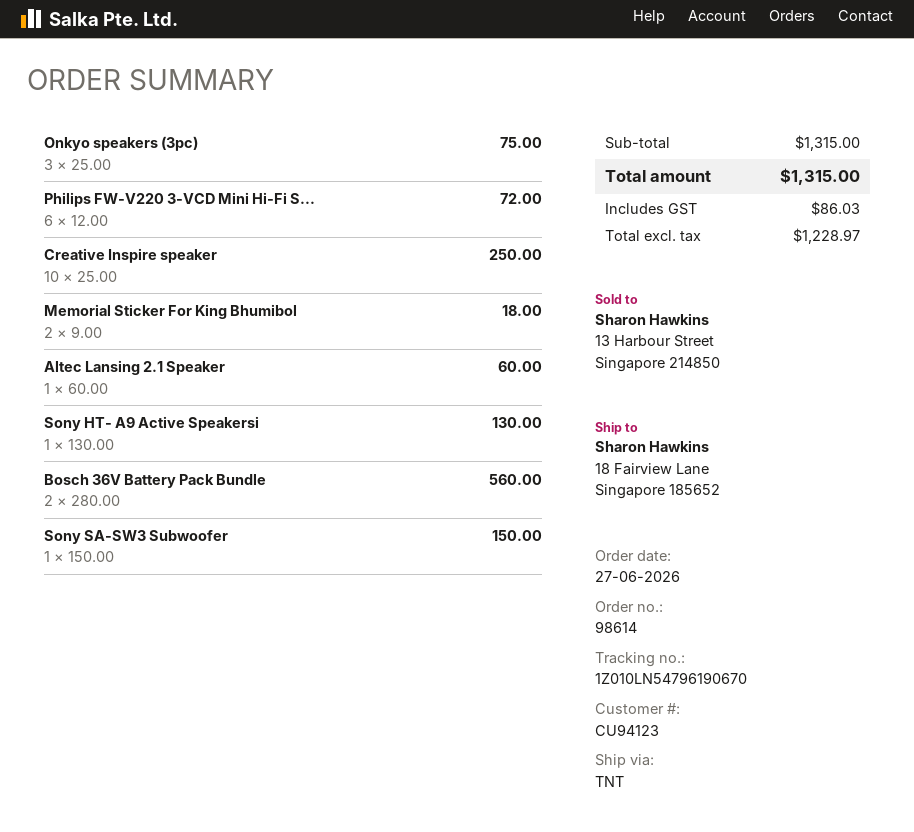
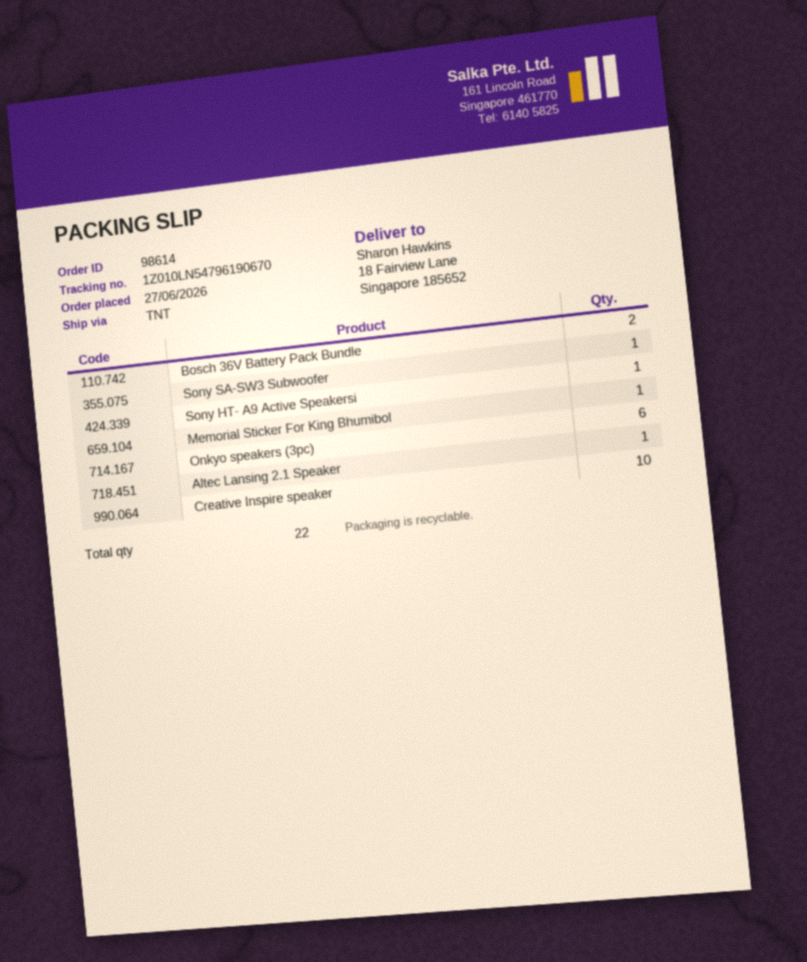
Onkyo speakers (3pc): 3 -> 6
Philips FW-V220 3-VCD Mini Hi-Fi S...: 6 -> none
Memorial Sticker For King Bhumibol: 2 -> 1

